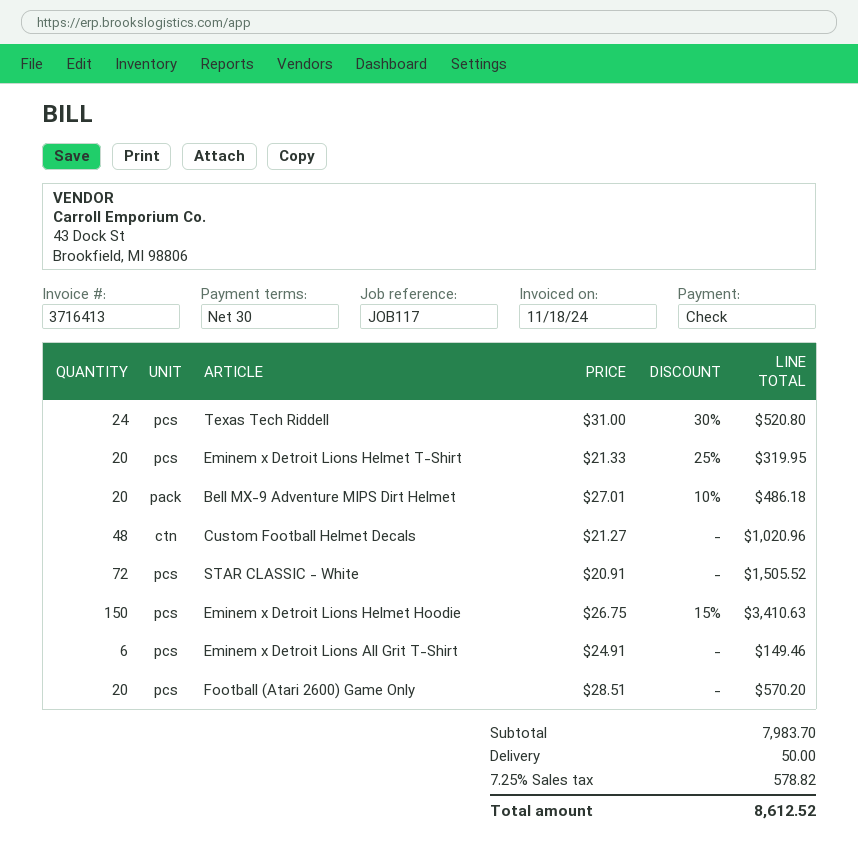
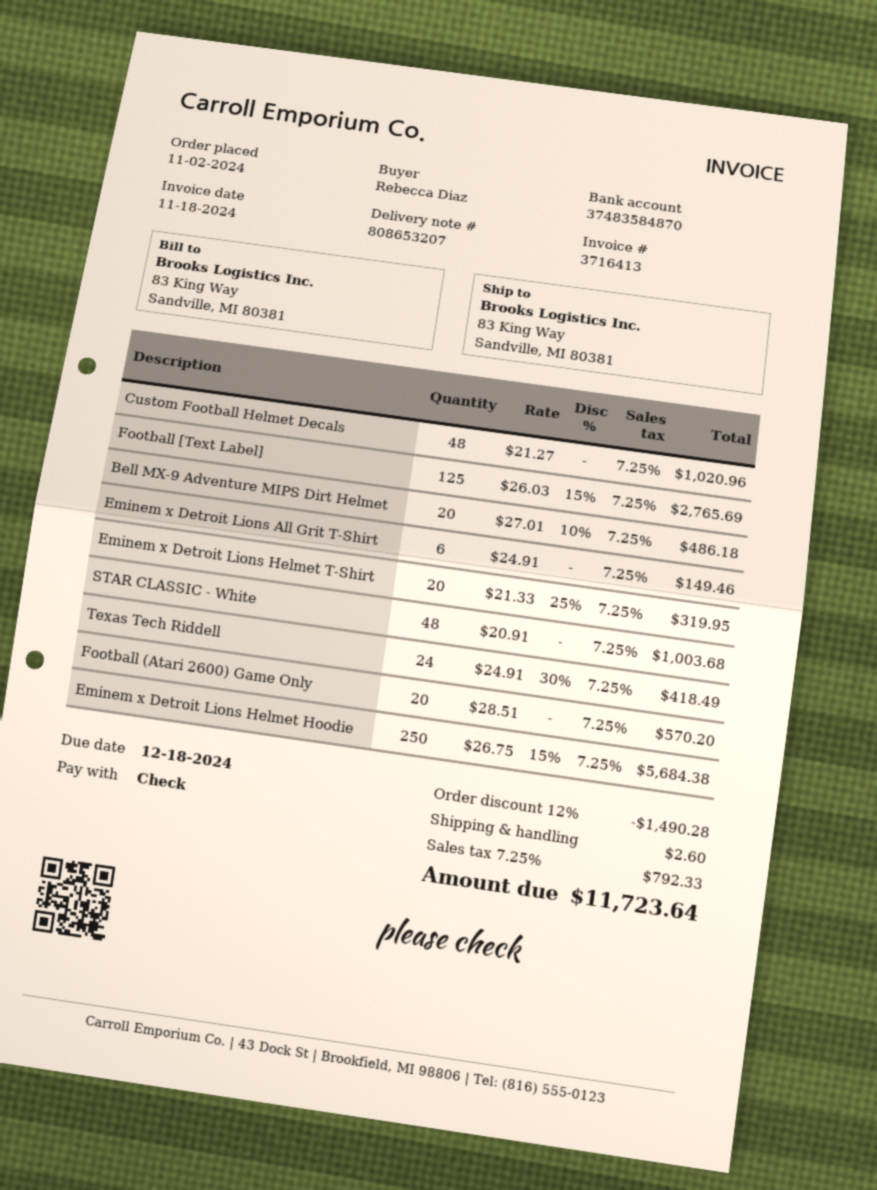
Texas Tech Riddell: 24 x 31.00 - 30% = 520.80 -> 24 x 24.91 - 30% = 418.49
STAR CLASSIC - White: 72 x 20.91 = 1505.52 -> 48 x 20.91 = 1003.68
Eminem x Detroit Lions Helmet Hoodie: 150 x 26.75 - 15% = 3410.63 -> 250 x 26.75 - 15% = 5684.38
Football [Text Label]: none -> 125 x 26.03 - 15% = 2765.69
discount: none -> 12% = 1490.28
shipping: 50.00 -> 2.60
tax: 7.25% = 578.82 -> 7.25% = 792.33
total: 8612.52 -> 11723.64

